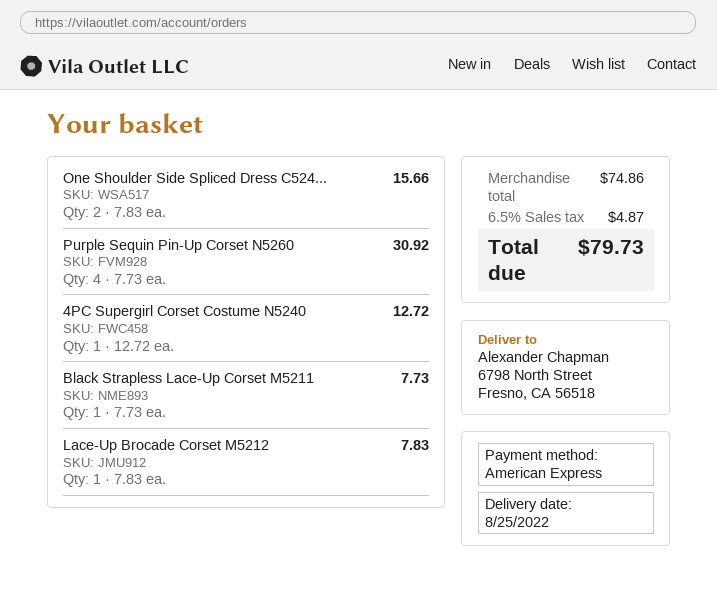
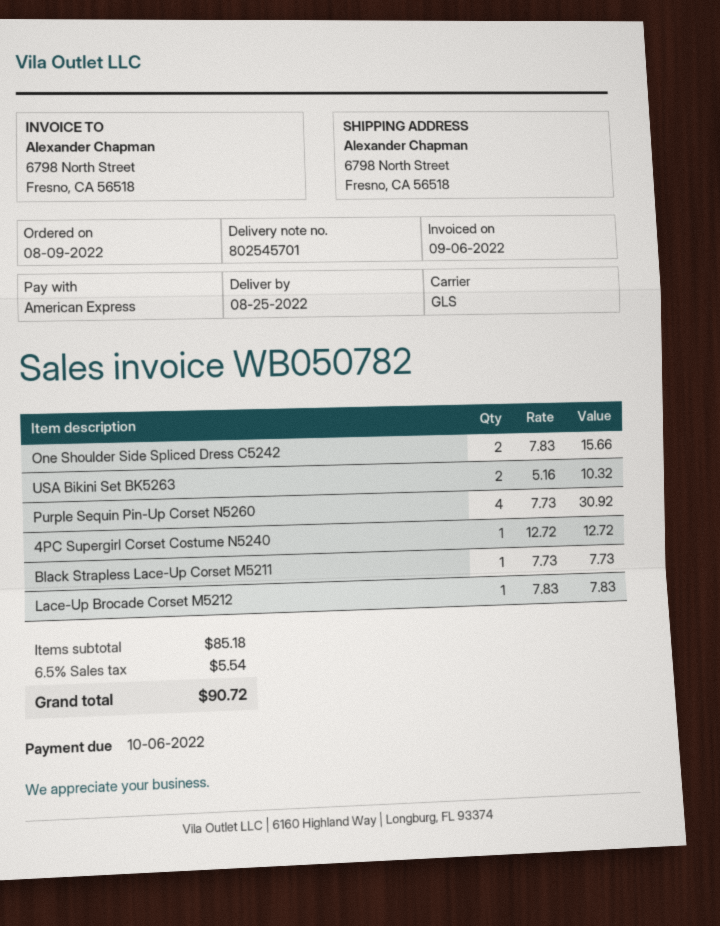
USA Bikini Set BK5263: none -> 2 x 5.16 = 10.32
subtotal: 74.86 -> 85.18
tax: 6.5% = 4.87 -> 6.5% = 5.54
total: 79.73 -> 90.72

